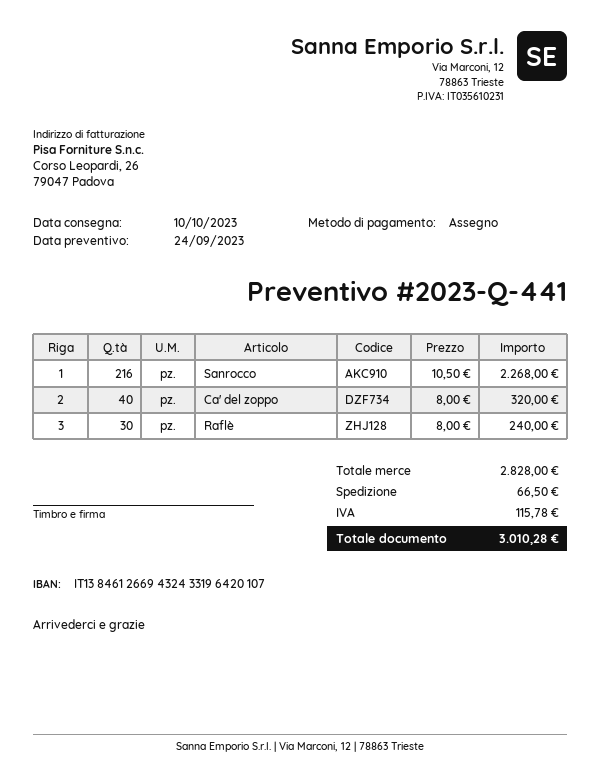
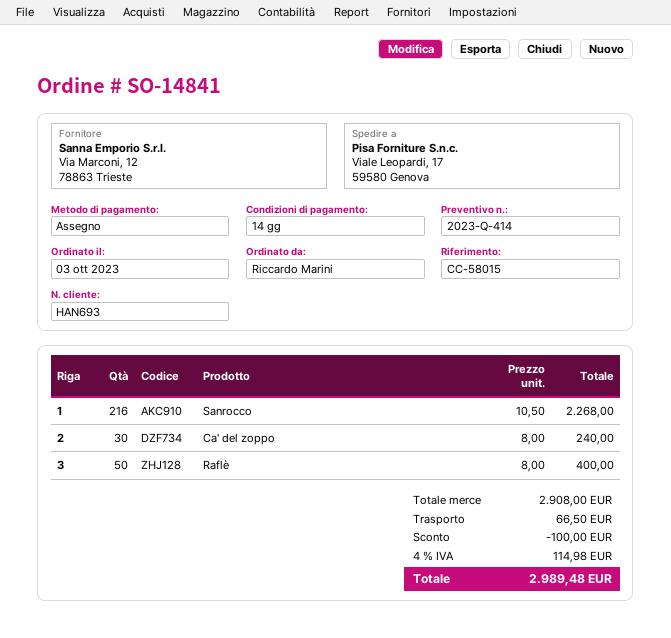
quote number: 2023-Q-441 -> 2023-Q-414
Ca' del zoppo: 40 x 8.00 = 320.00 -> 30 x 8.00 = 240.00
Raflè: 30 x 8.00 = 240.00 -> 50 x 8.00 = 400.00
subtotal: 2828.00 -> 2908.00
discount: none -> 100.00
tax: 115.78 -> 114.98
total: 3010.28 -> 2989.48

